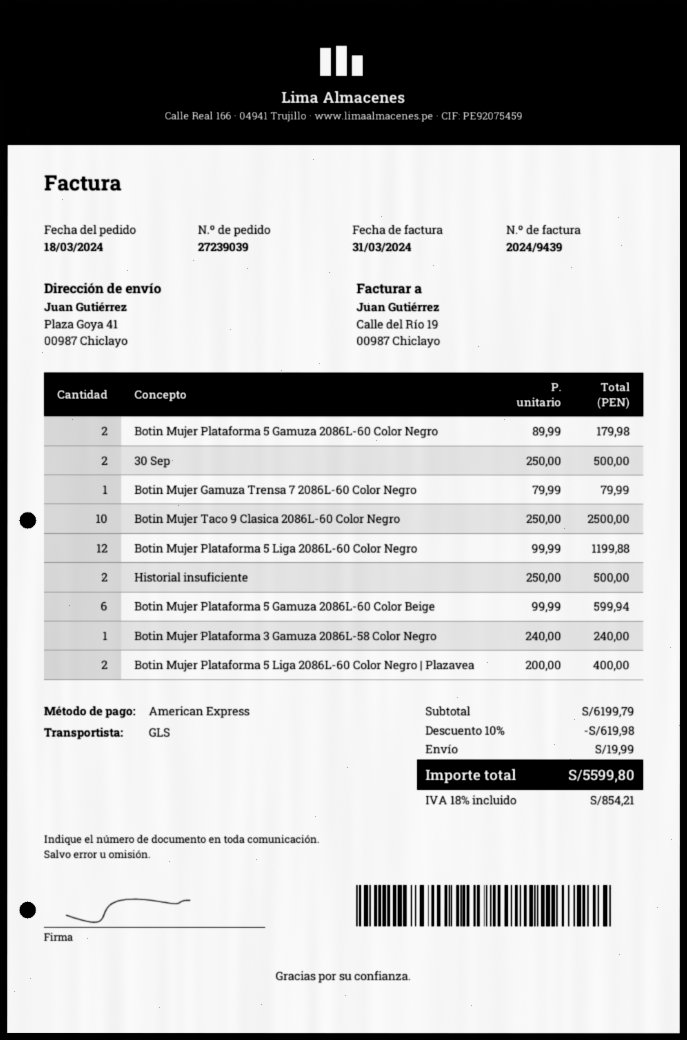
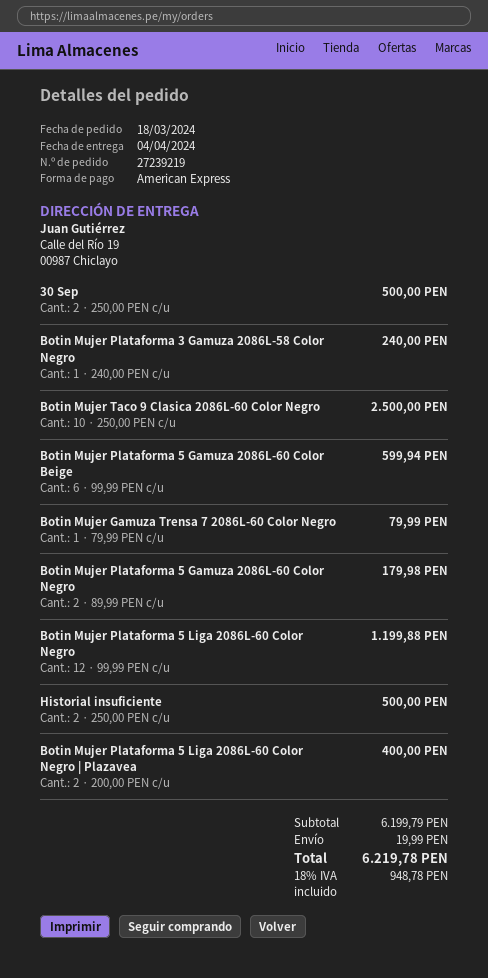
order number: 27239039 -> 27239219
ship to: Plaza Goya 41, 00987 Chiclayo -> Calle del Río 19, 00987 Chiclayo
discount: 10% = 619.98 -> none
tax: 18% = 854.21 -> 18% = 948.78
total: 5599.80 -> 6219.78

